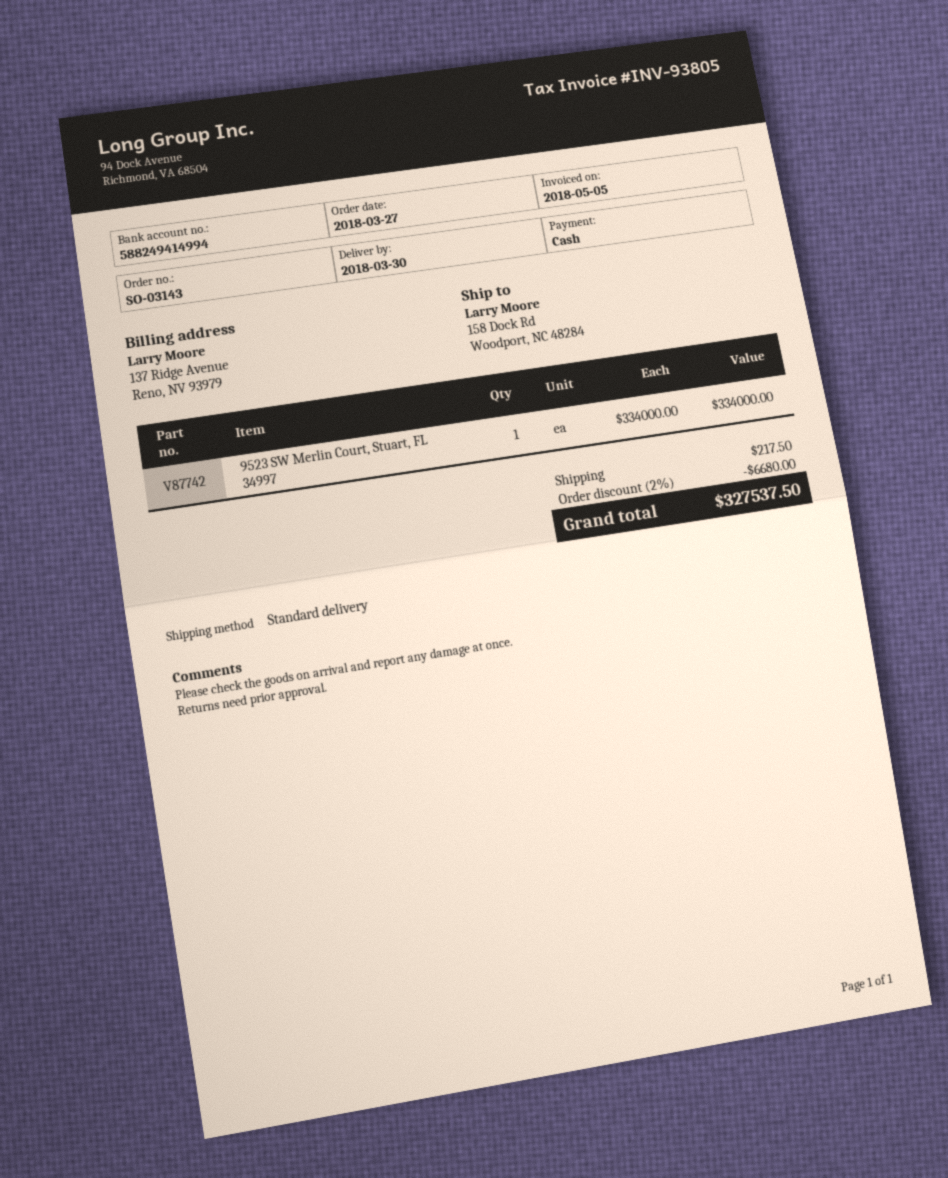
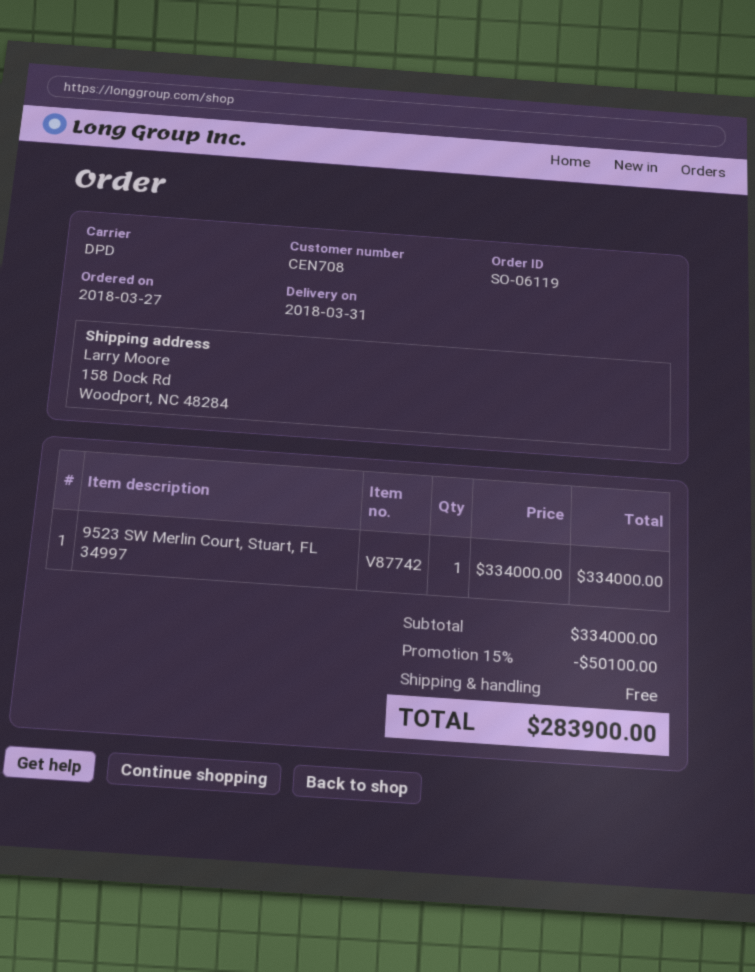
order number: SO-03143 -> SO-06119
delivery date: 2018-03-30 -> 2018-03-31
shipping method: standard -> DPD
discount: 2% = 6680.00 -> 15% = 50100.00
shipping: 217.50 -> 0.00
total: 327537.50 -> 283900.00

